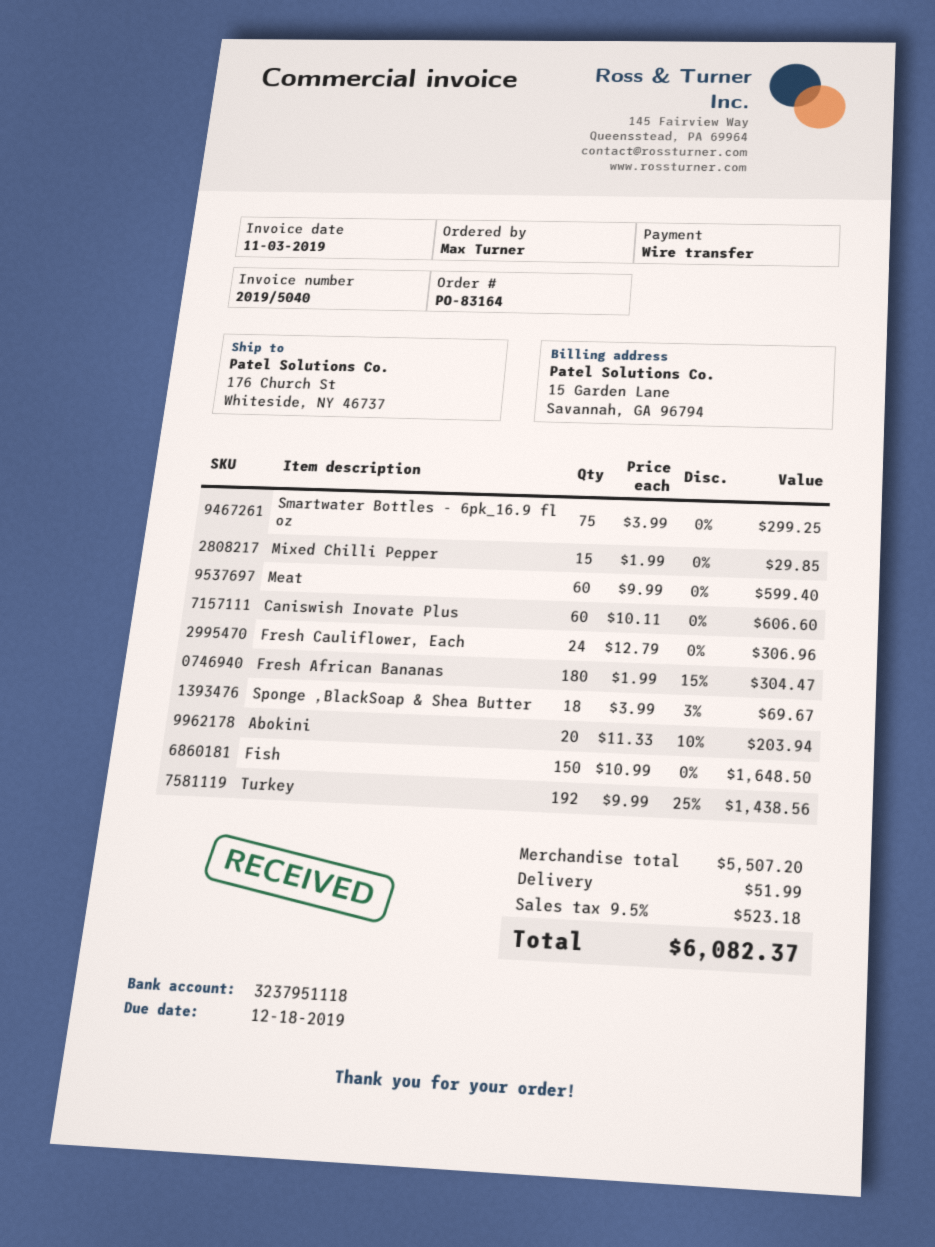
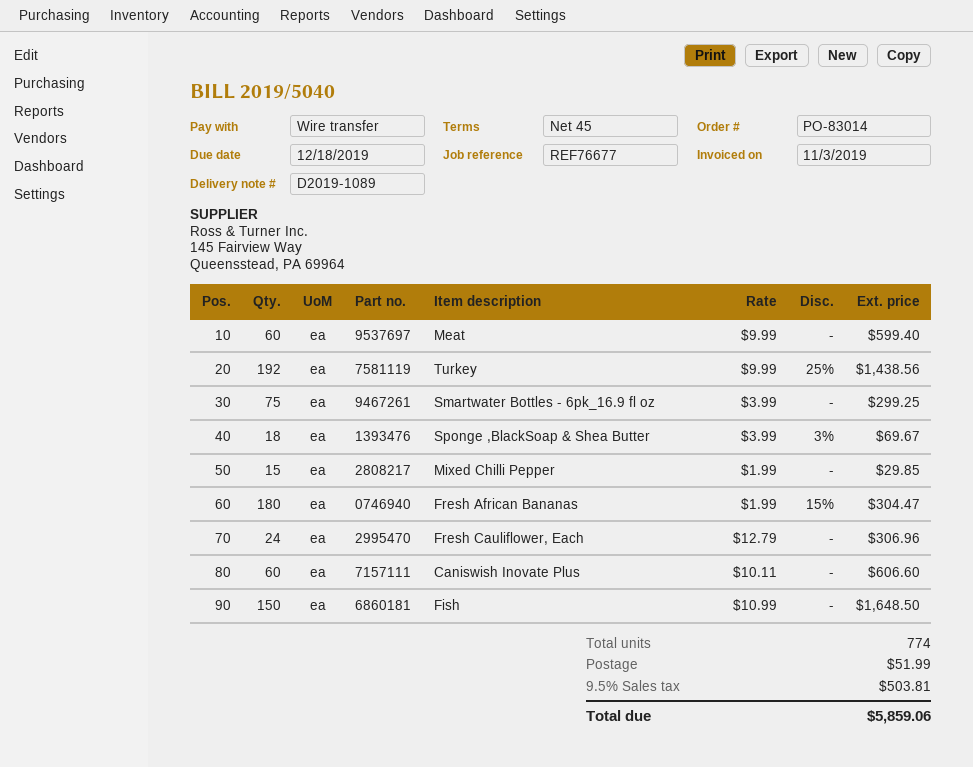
order number: PO-83164 -> PO-83014
Abokini: 20 x 11.33 - 10% = 203.94 -> none
tax: 9.5% = 523.18 -> 9.5% = 503.81
total: 6082.37 -> 5859.06

